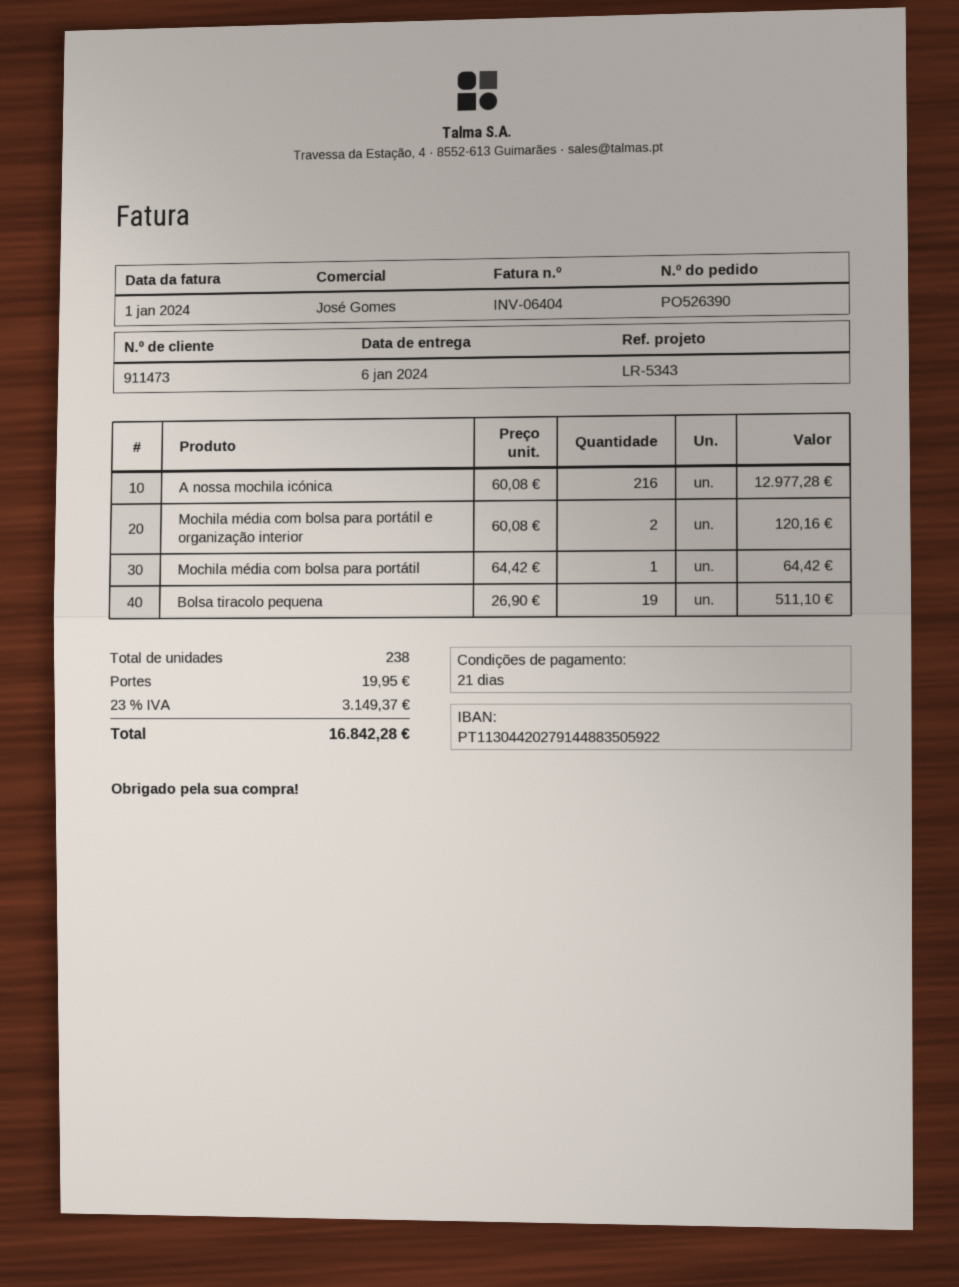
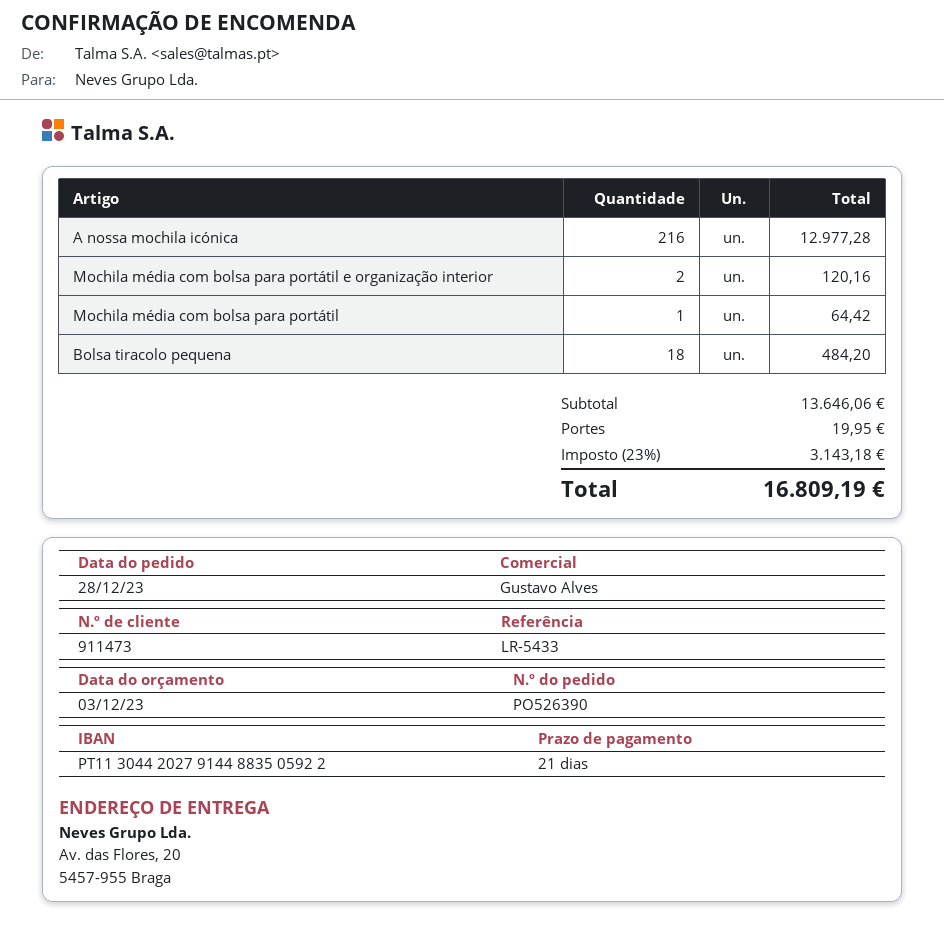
reference: LR-5343 -> LR-5433
sales rep: José Gomes -> Gustavo Alves
Bolsa tiracolo pequena: 19 for 511.10 -> 18 for 484.20
tax: 23% = 3149.37 -> 23% = 3143.18
total: 16842.28 -> 16809.19

